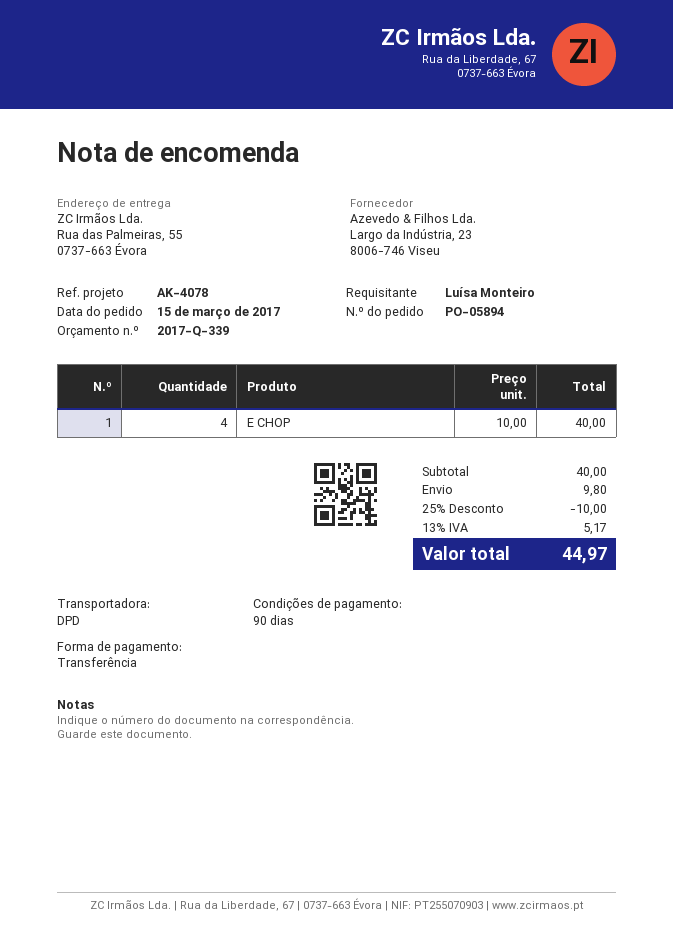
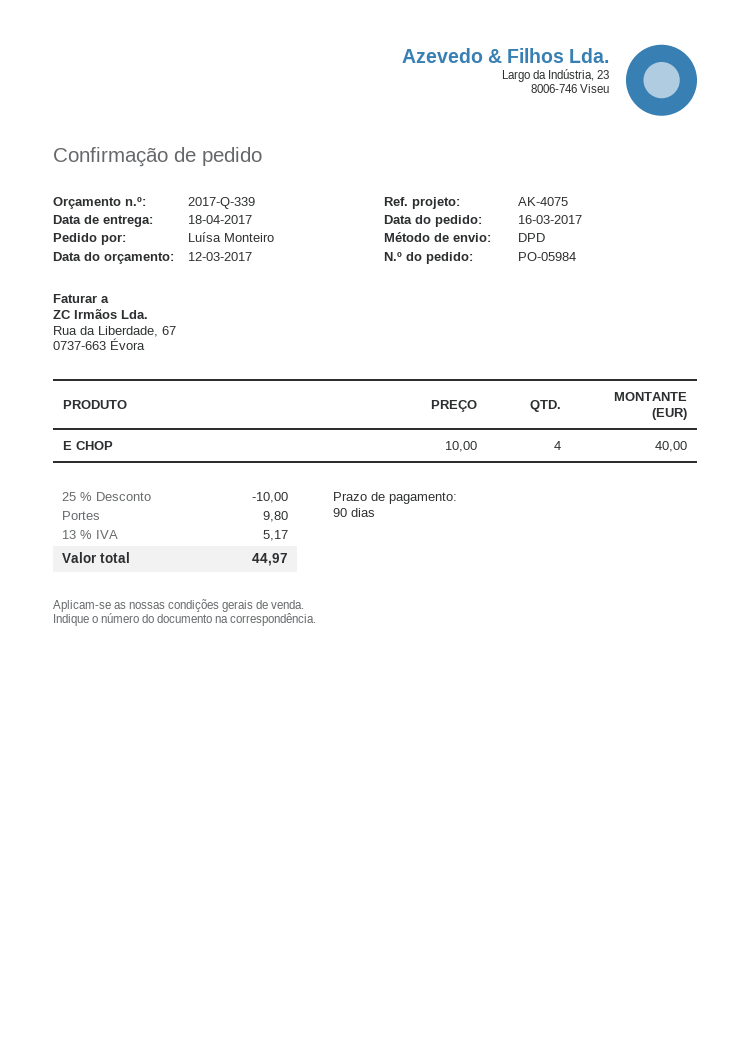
order number: PO-05894 -> PO-05984
order date: 2017-03-15 -> 2017-03-16
reference: AK-4078 -> AK-4075

